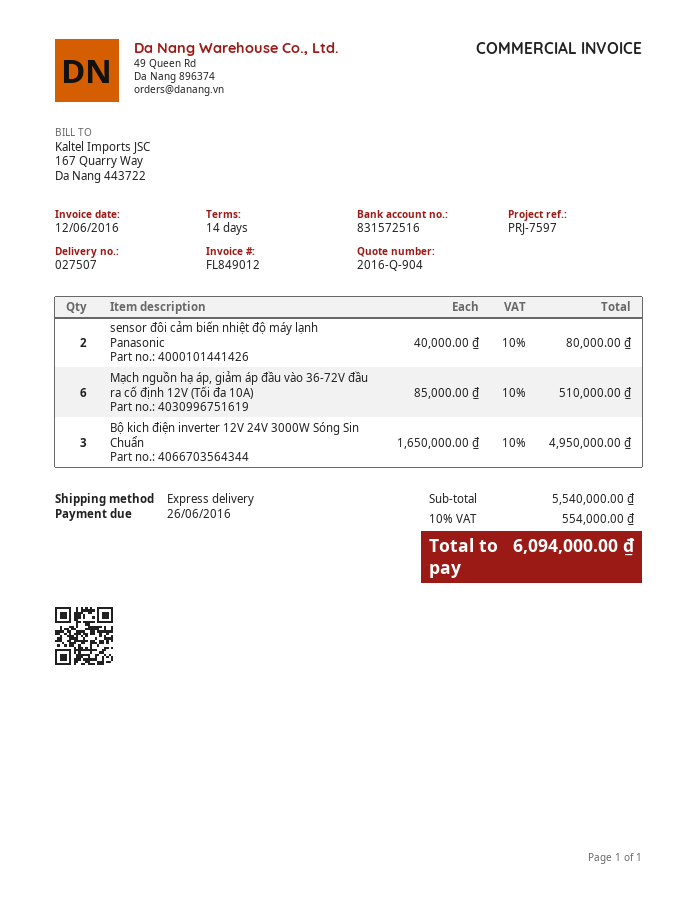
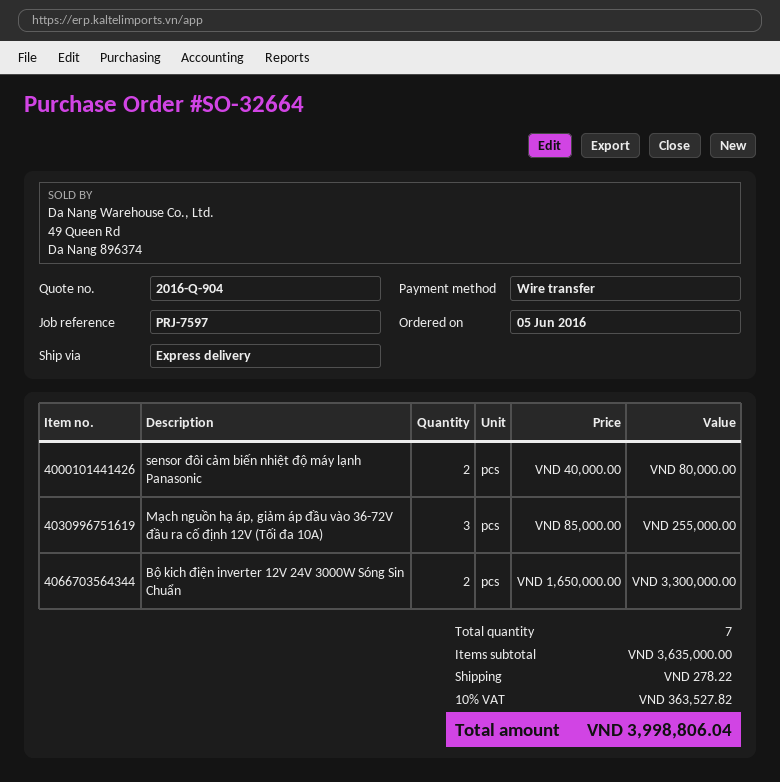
Mạch nguồn hạ áp, giảm áp đầu vào 36-72V đầu ra cố định 12V (Tối đa 10A): 6 x 85000.00 = 510000.00 -> 3 x 85000.00 = 255000.00
Bộ kich điện inverter 12V 24V 3000W Sóng Sin Chuẩn: 3 x 1650000.00 = 4950000.00 -> 2 x 1650000.00 = 3300000.00
subtotal: 5540000.00 -> 3635000.00
shipping: none -> 278.22
tax: 10% = 554000.00 -> 10% = 363527.82
total: 6094000.00 -> 3998806.04

